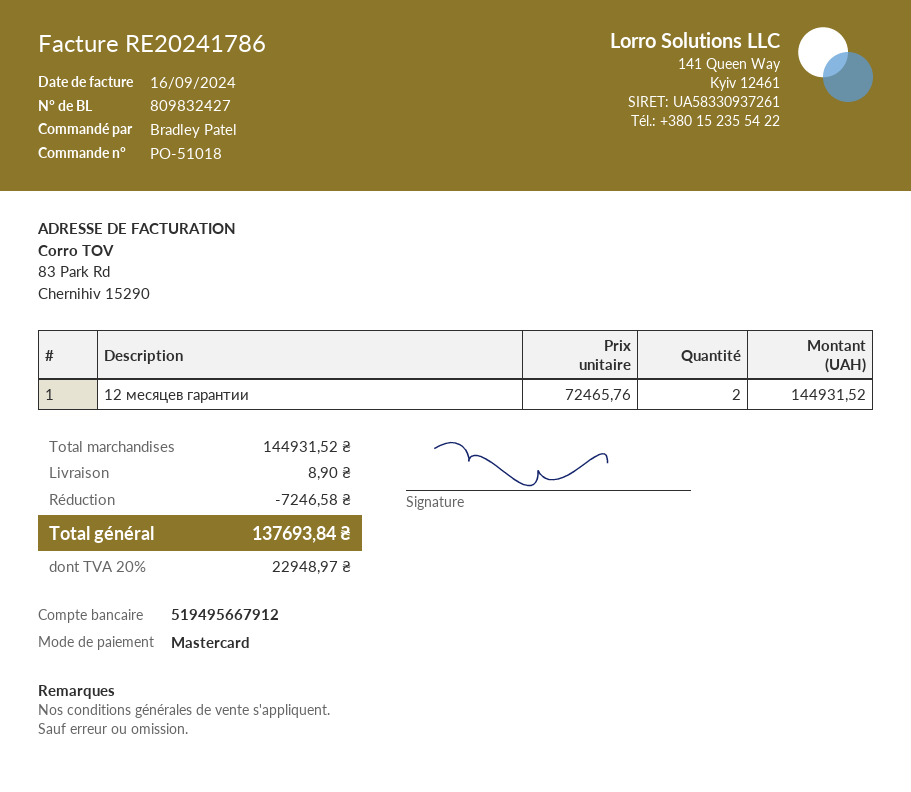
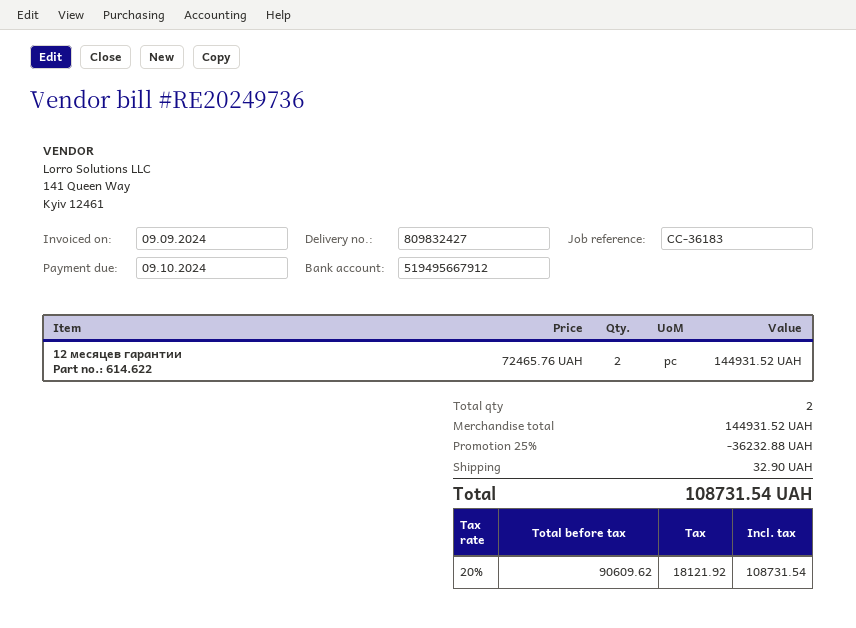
invoice number: RE20241786 -> RE20249736
invoice date: 2024-09-16 -> 2024-09-09
discount: 7246.58 -> 36232.88
shipping: 8.90 -> 32.90
tax: 20% = 22948.97 -> 20% = 18121.92
total: 137693.84 -> 108731.54

